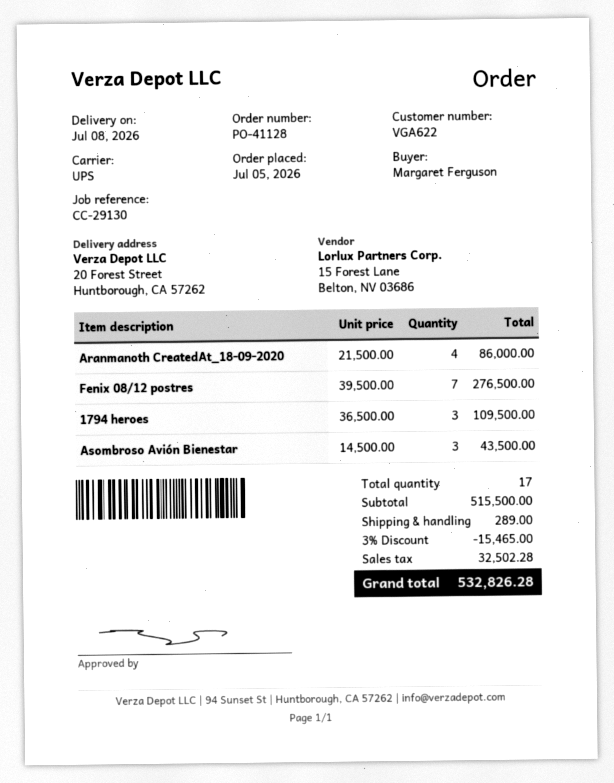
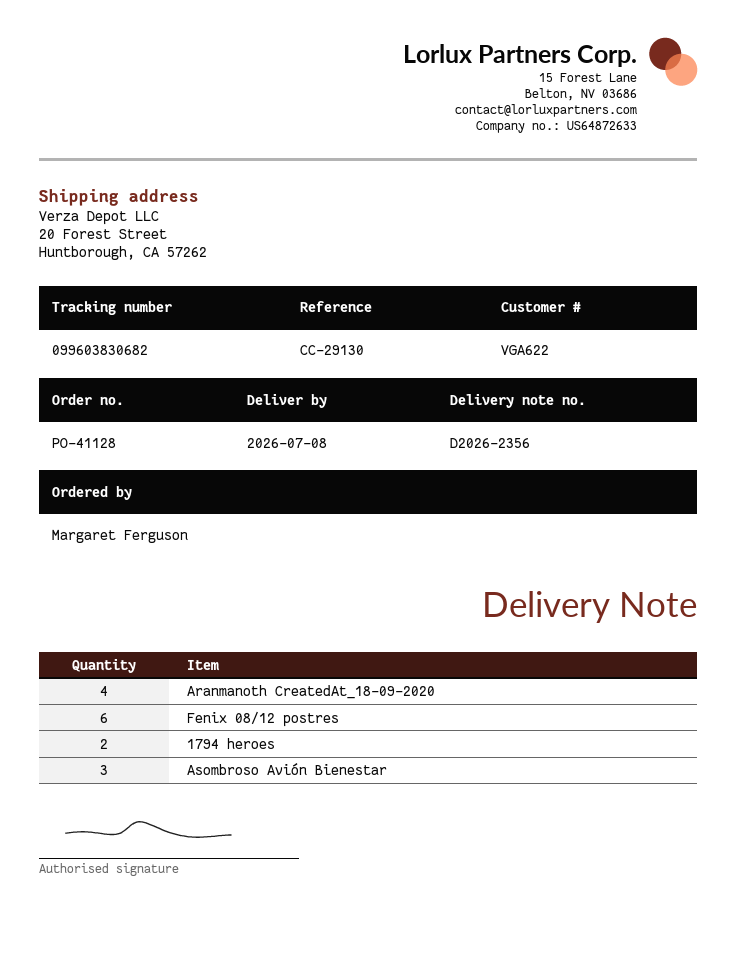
Fenix 08/12 postres: 7 -> 6
1794 heroes: 3 -> 2

